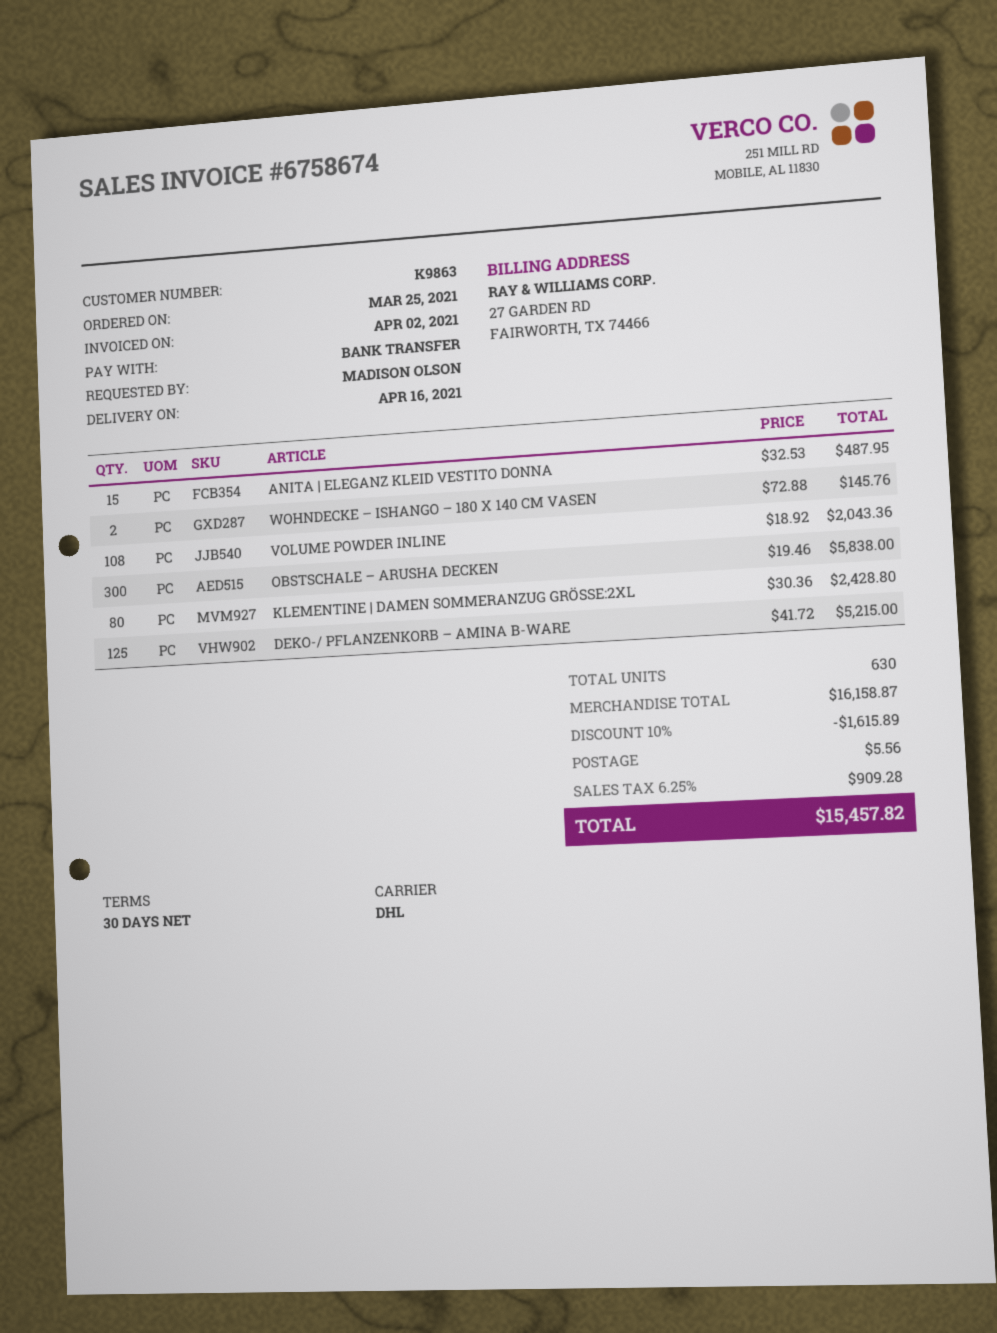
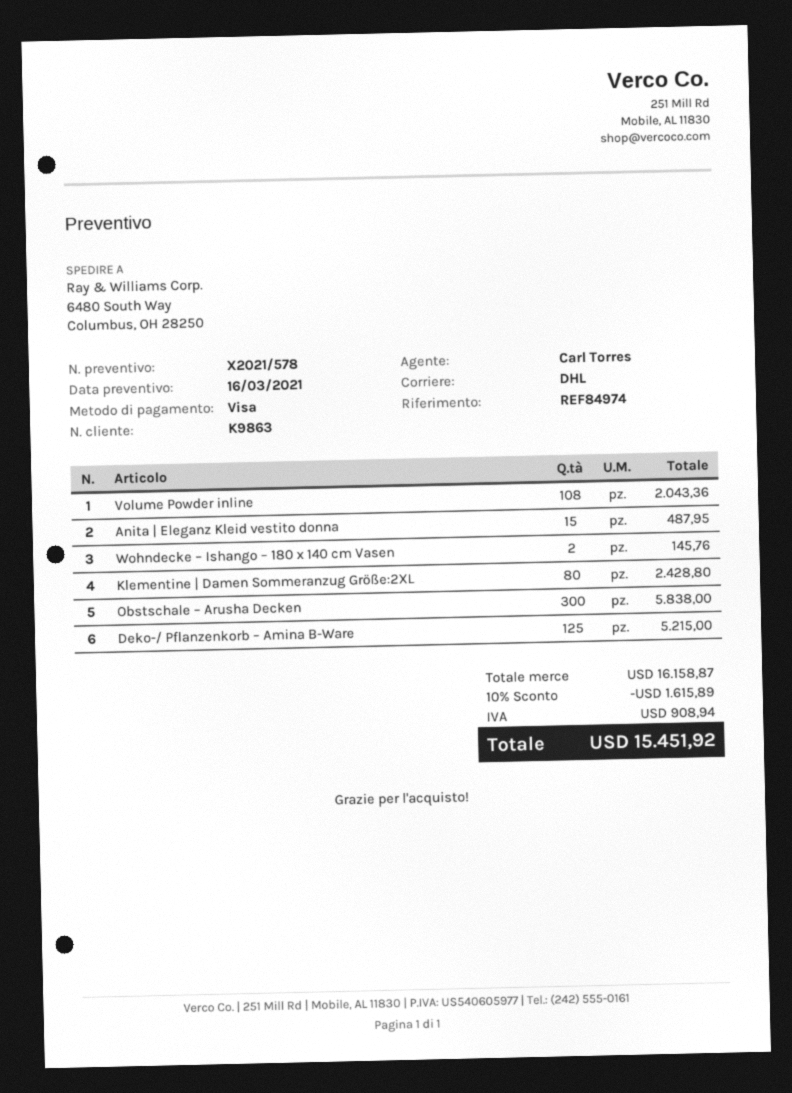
payment method: bank transfer -> Visa
shipping: 5.56 -> none
tax: 909.28 -> 908.94
total: 15457.82 -> 15451.92

